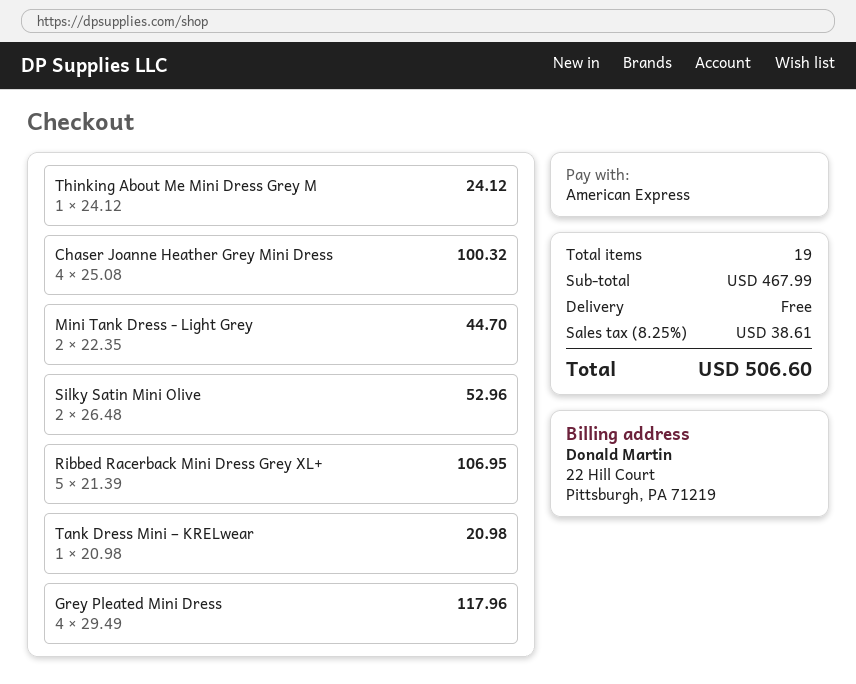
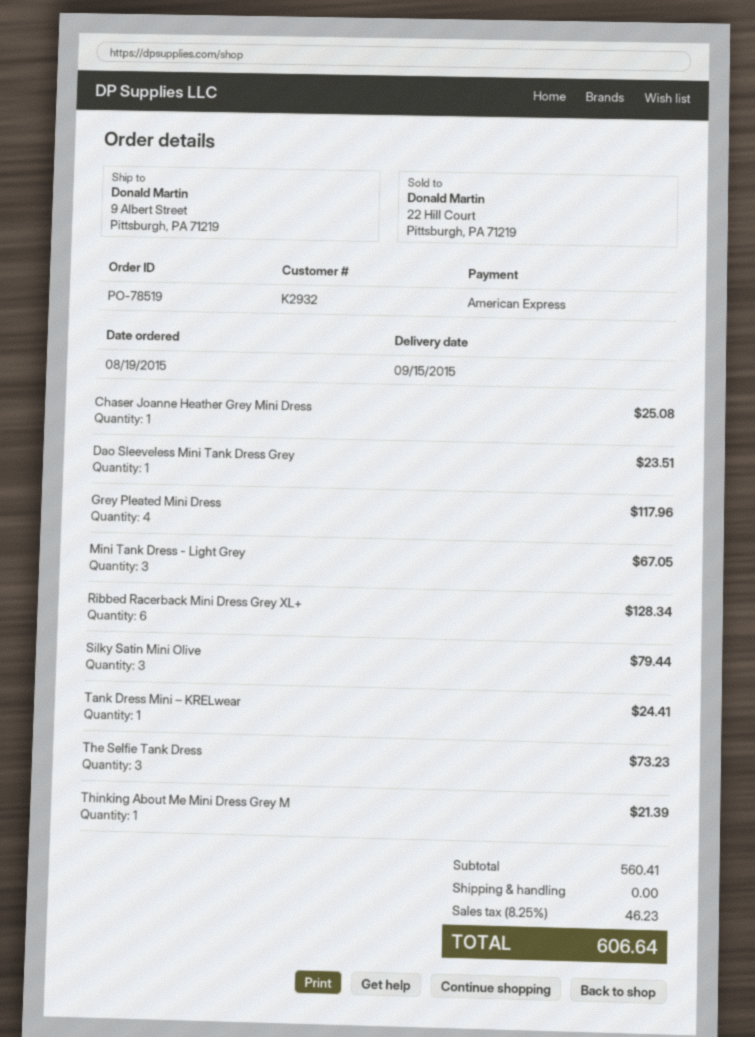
Thinking About Me Mini Dress Grey M: 1 for 24.12 -> 1 for 21.39
Chaser Joanne Heather Grey Mini Dress: 4 for 100.32 -> 1 for 25.08
Mini Tank Dress - Light Grey: 2 for 44.70 -> 3 for 67.05
Silky Satin Mini Olive: 2 for 52.96 -> 3 for 79.44
Ribbed Racerback Mini Dress Grey XL+: 5 for 106.95 -> 6 for 128.34
Tank Dress Mini – KRELwear: 1 for 20.98 -> 1 for 24.41
Dao Sleeveless Mini Tank Dress Grey: none -> 1 for 23.51
The Selfie Tank Dress: none -> 3 for 73.23
subtotal: 467.99 -> 560.41
tax: 8.25% = 38.61 -> 8.25% = 46.23
total: 506.60 -> 606.64

